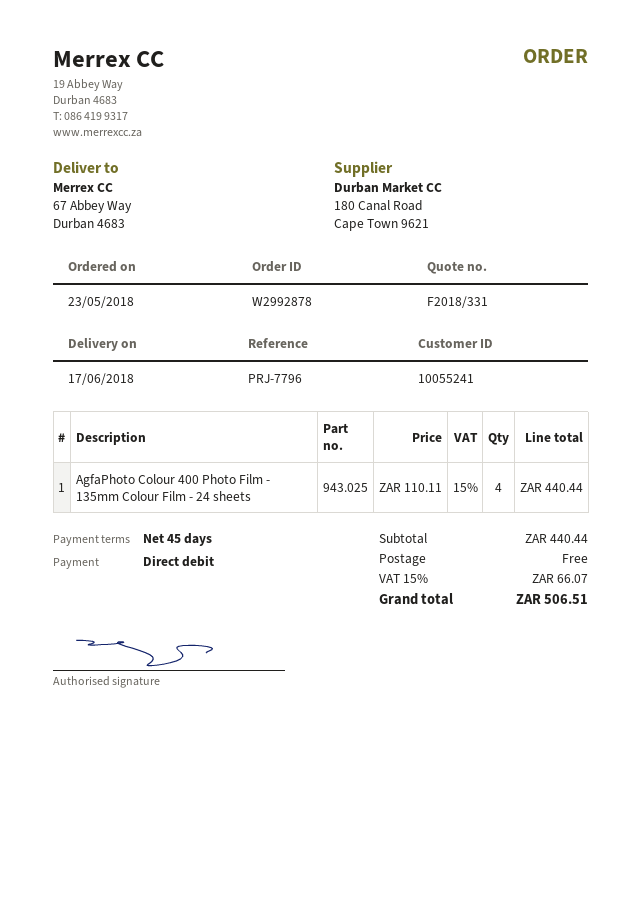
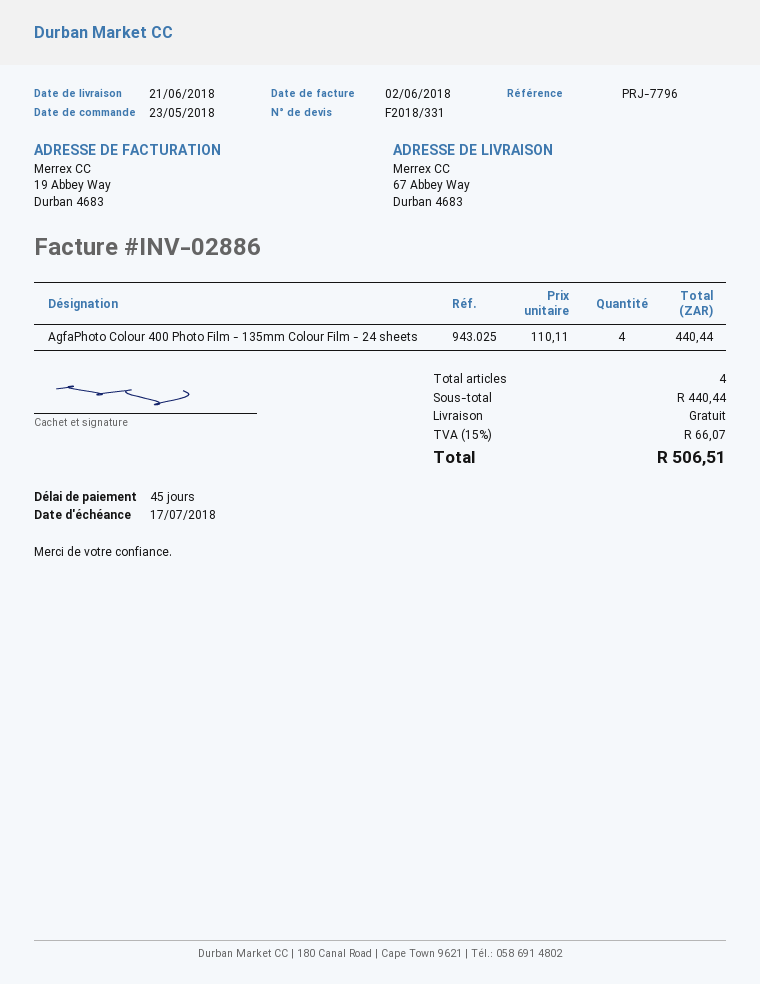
delivery date: 2018-06-17 -> 2018-06-21

